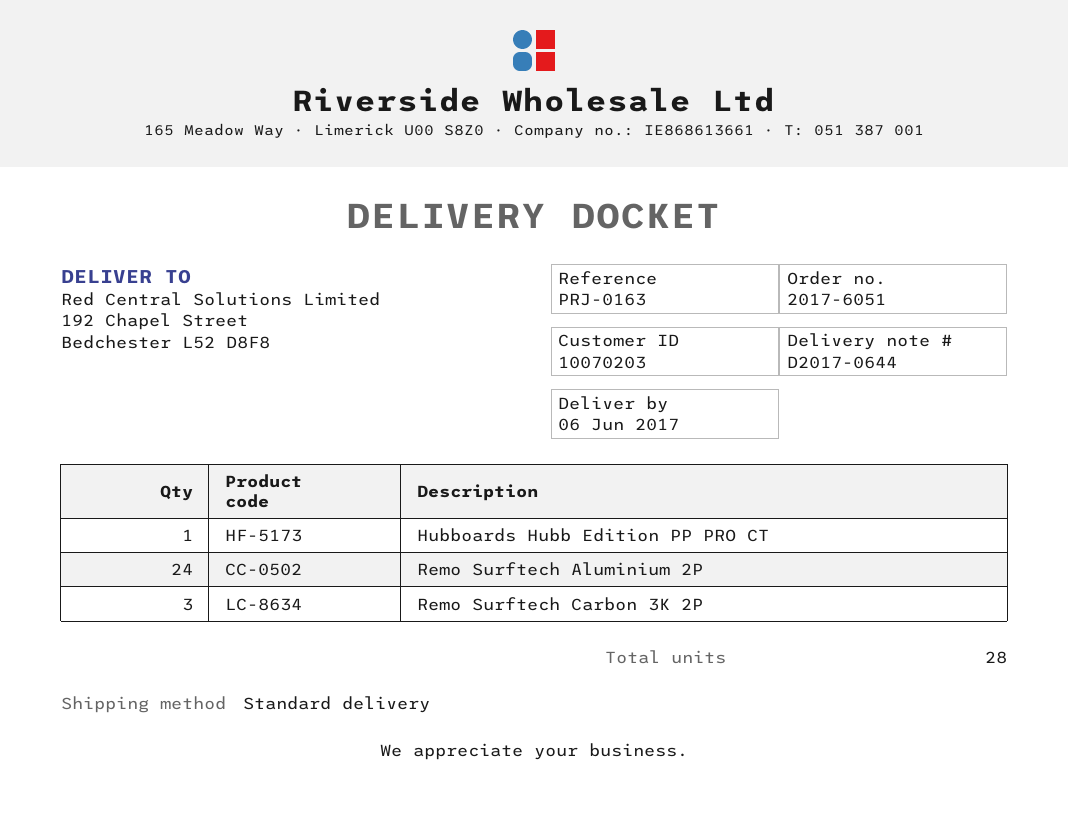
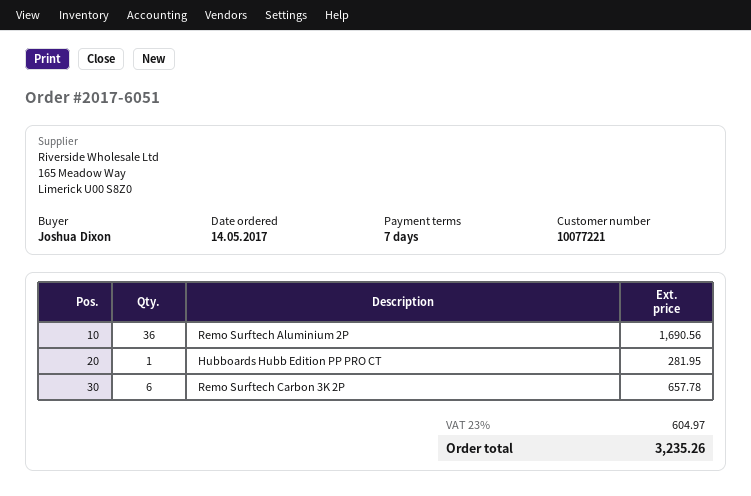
customer number: 10070203 -> 10077221
Remo Surftech Aluminium 2P: 24 -> 36
Remo Surftech Carbon 3K 2P: 3 -> 6

